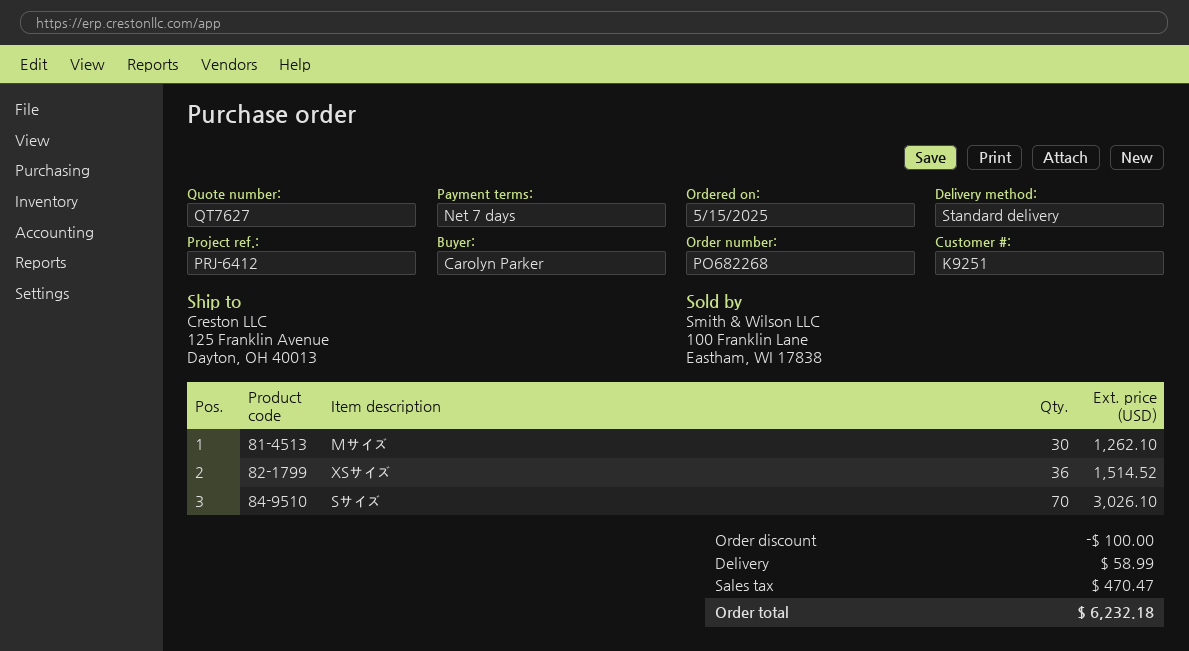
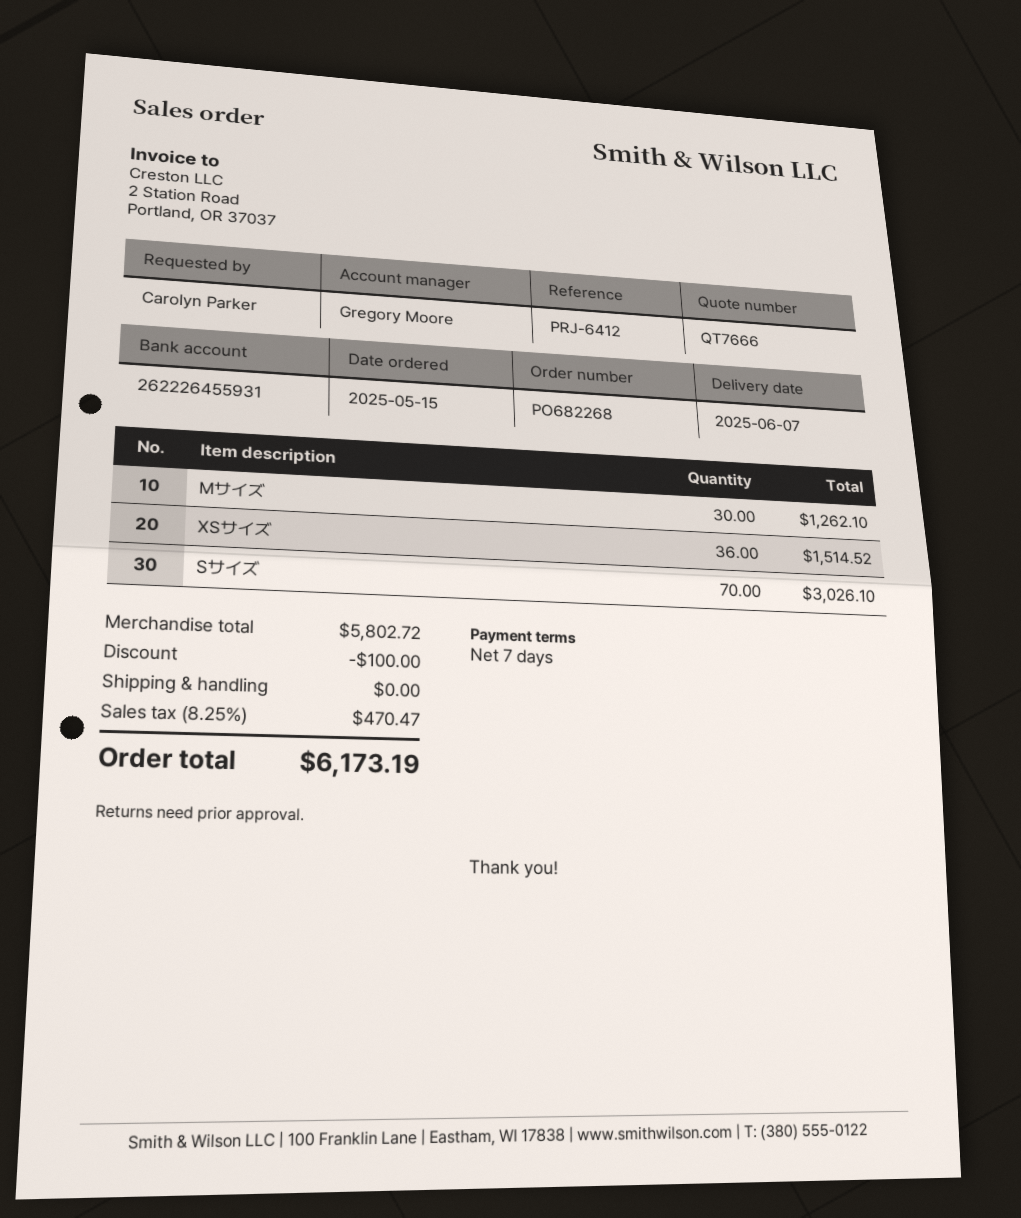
quote number: QT7627 -> QT7666
shipping: 58.99 -> 0.00
total: 6232.18 -> 6173.19

